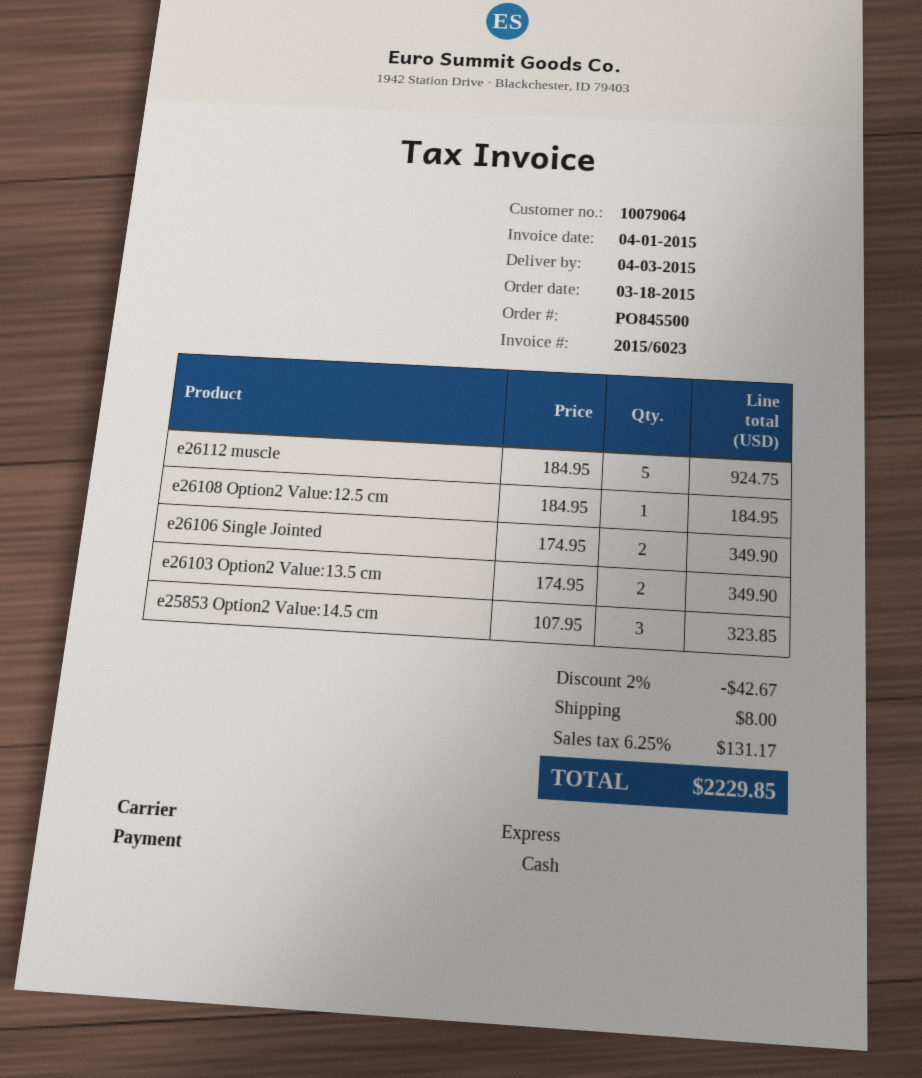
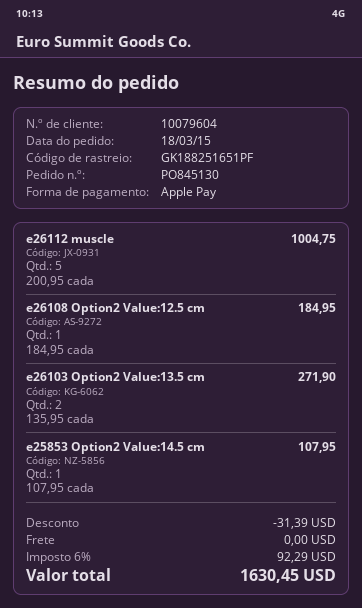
order number: PO845500 -> PO845130
customer number: 10079064 -> 10079604
payment method: cash -> Apple Pay
e26112 muscle: 5 x 184.95 = 924.75 -> 5 x 200.95 = 1004.75
e26106 Single Jointed: 2 x 174.95 = 349.90 -> none
e26103 Option2 Value:13.5 cm: 2 x 174.95 = 349.90 -> 2 x 135.95 = 271.90
e25853 Option2 Value:14.5 cm: 3 x 107.95 = 323.85 -> 1 x 107.95 = 107.95
discount: 42.67 -> 31.39
shipping: 8.00 -> 0.00
tax: 6.25% = 131.17 -> 6% = 92.29
total: 2229.85 -> 1630.45

